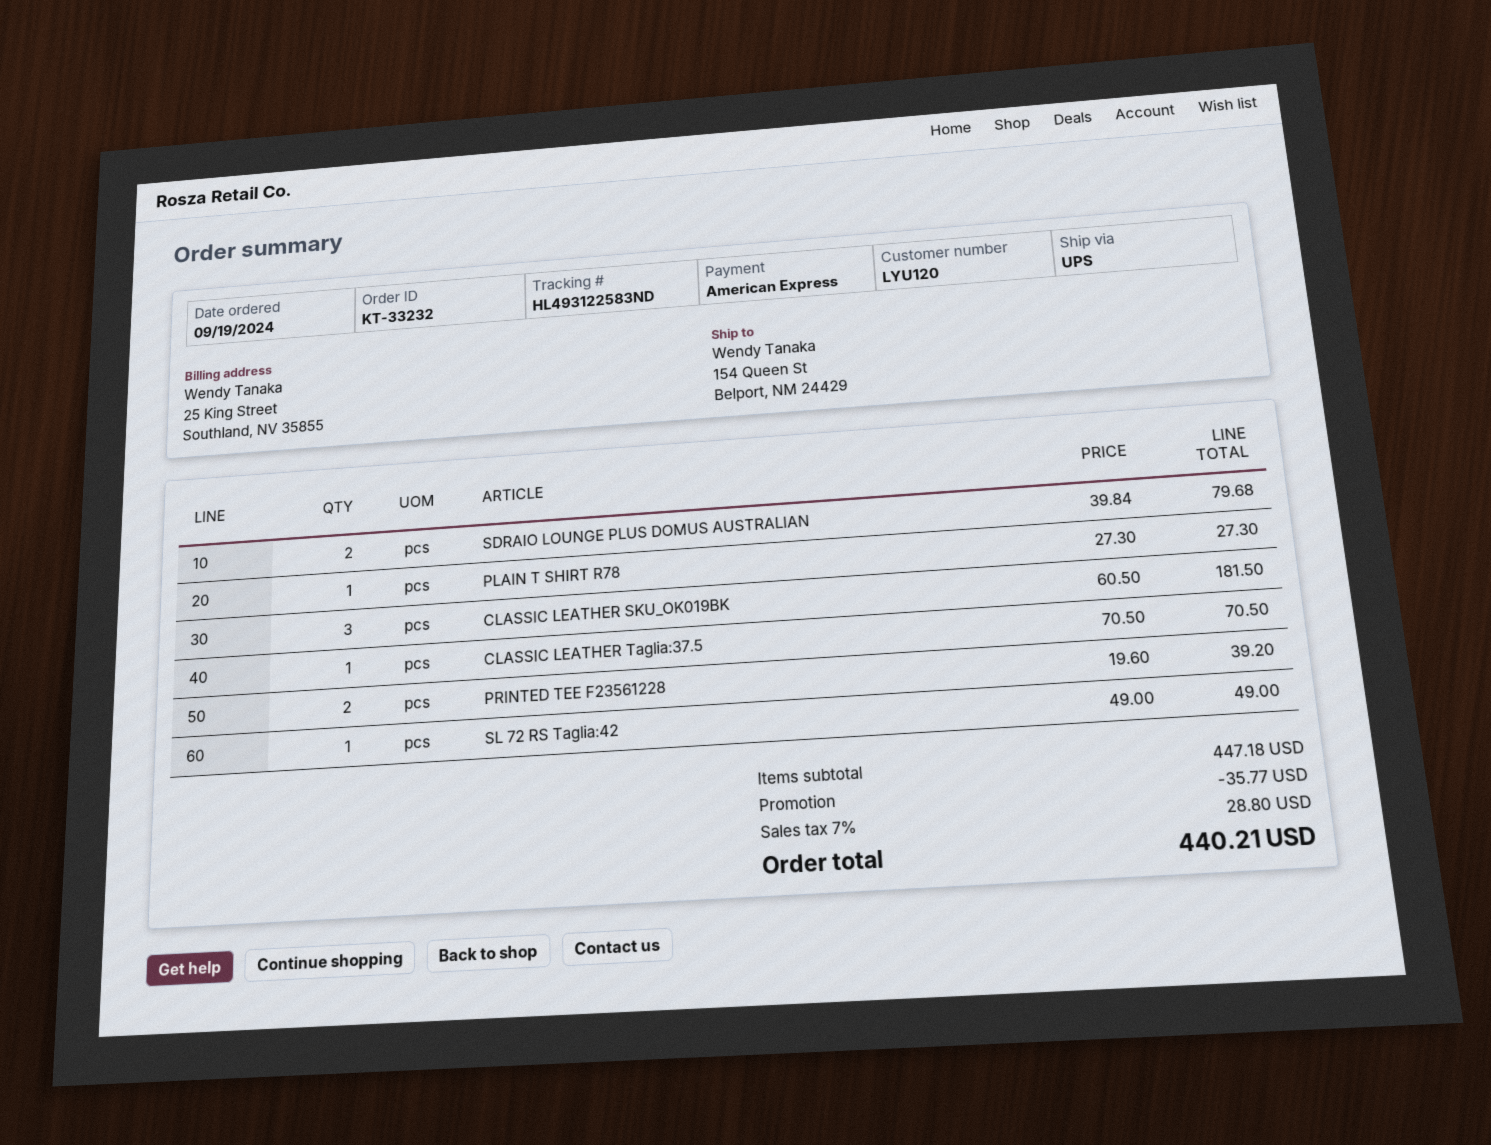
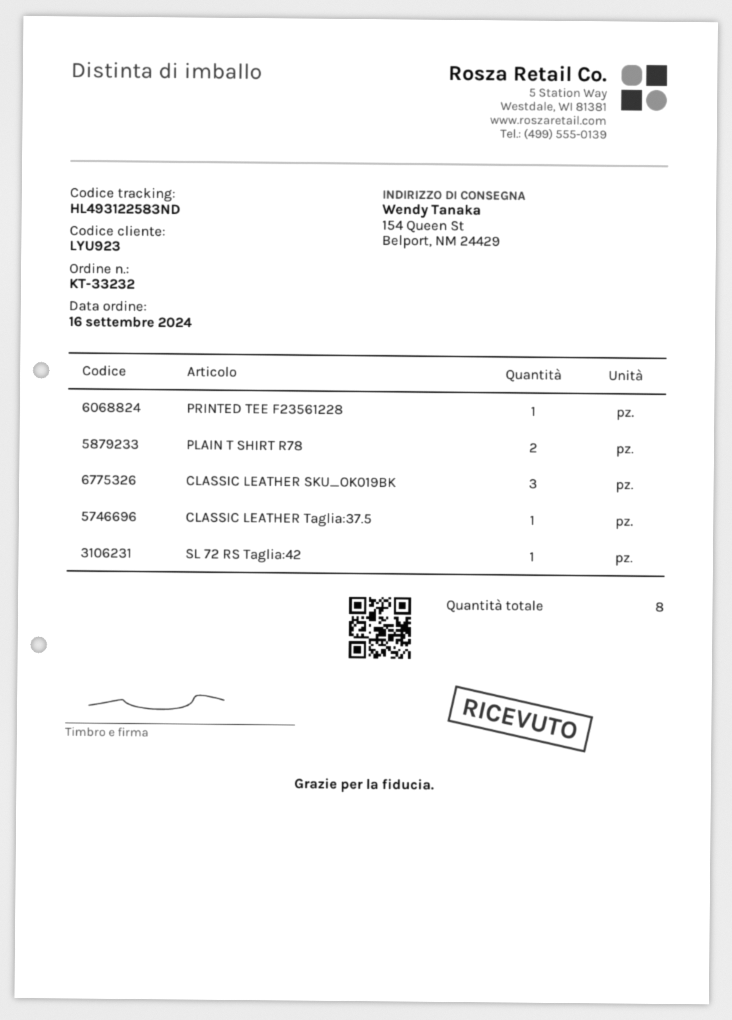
order date: 2024-09-19 -> 2024-09-16
customer number: LYU120 -> LYU923
SDRAIO LOUNGE PLUS DOMUS AUSTRALIAN: 2 -> none
PLAIN T SHIRT R78: 1 -> 2
PRINTED TEE F23561228: 2 -> 1

